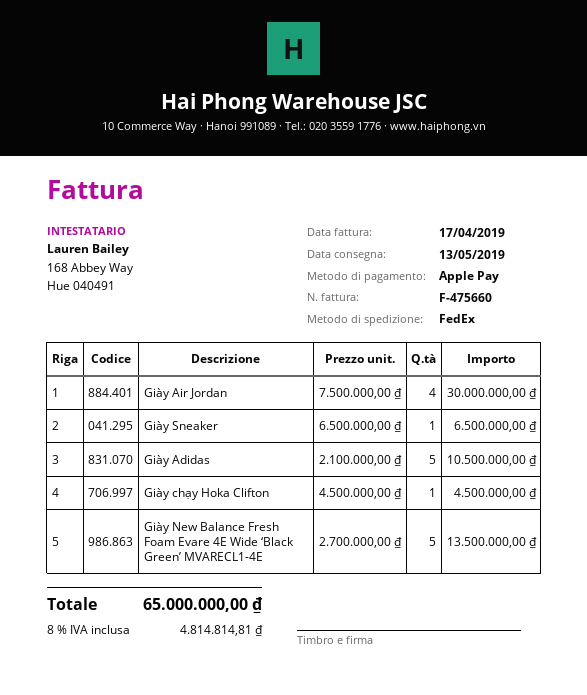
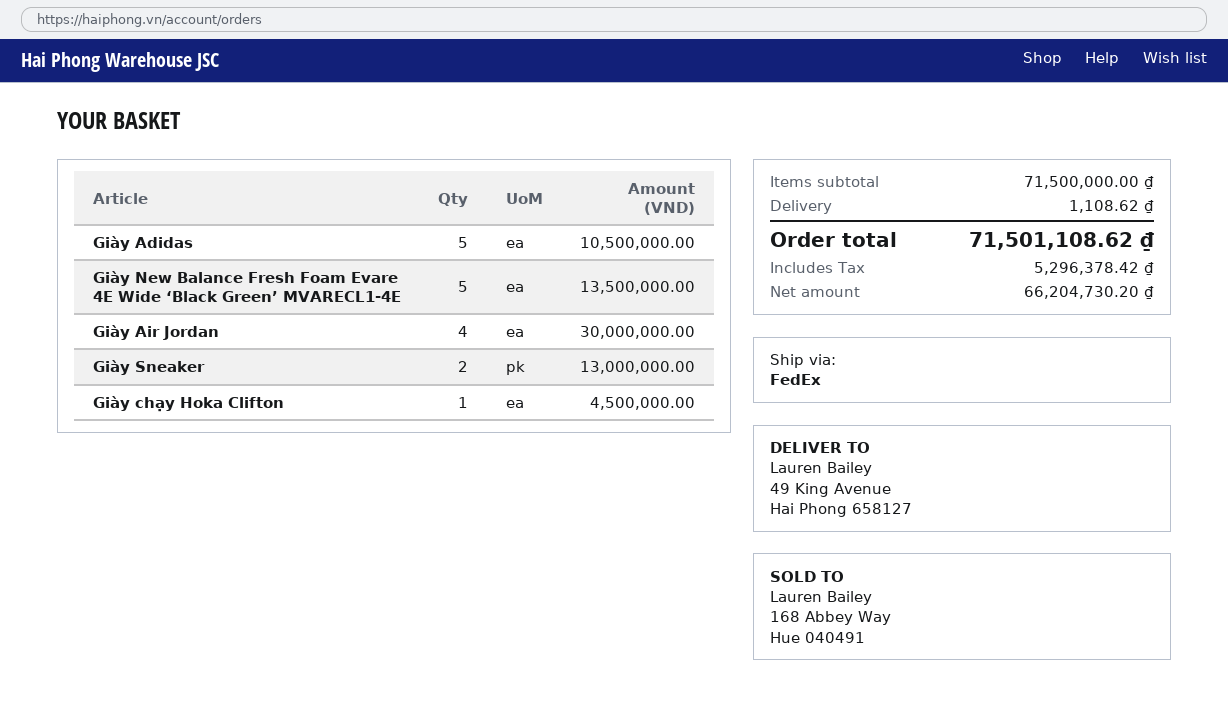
Giày Sneaker: 1 for 6500000.00 -> 2 for 13000000.00
shipping: none -> 1108.62
tax: 4814814.81 -> 5296378.42
total: 65000000.00 -> 71501108.62

